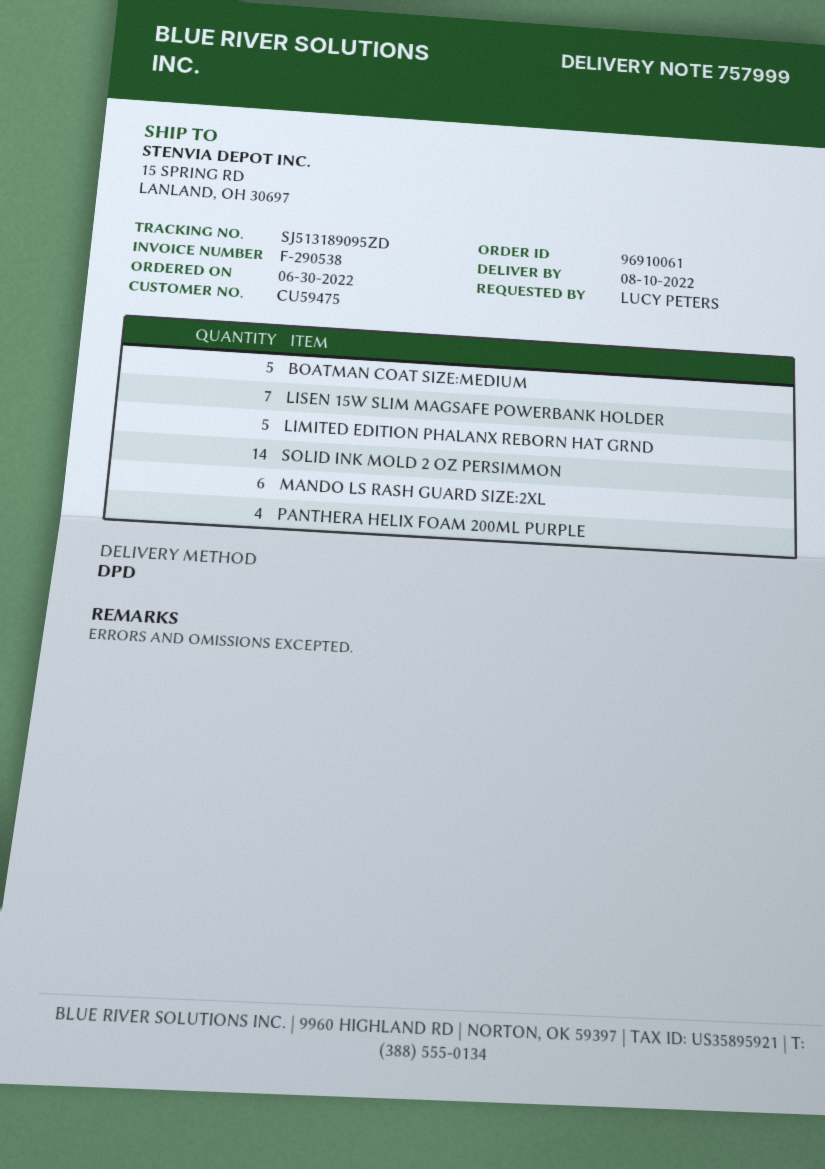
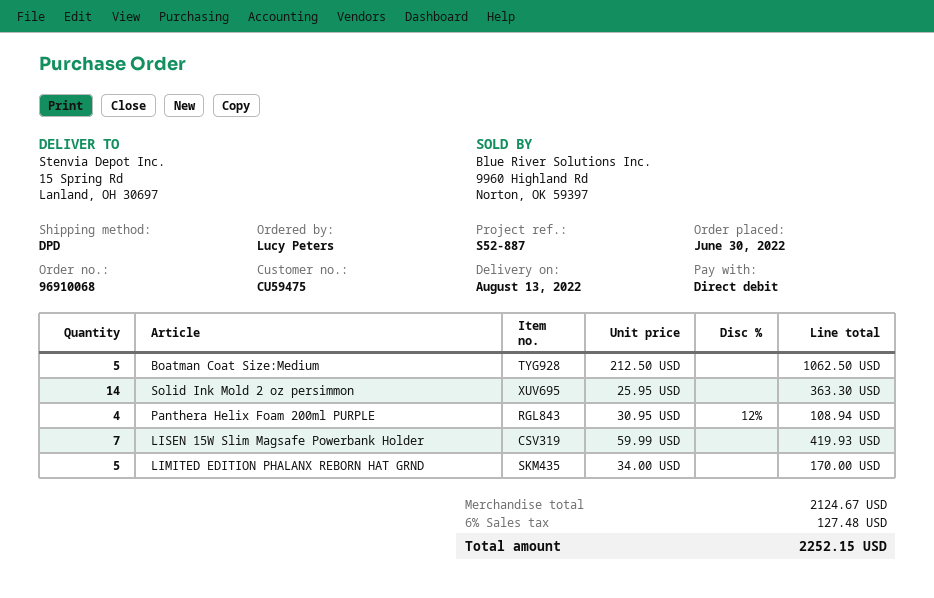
order number: 96910061 -> 96910068
delivery date: 2022-08-10 -> 2022-08-13
MANDO LS RASH GUARD SIZE:2XL: 6 -> none

